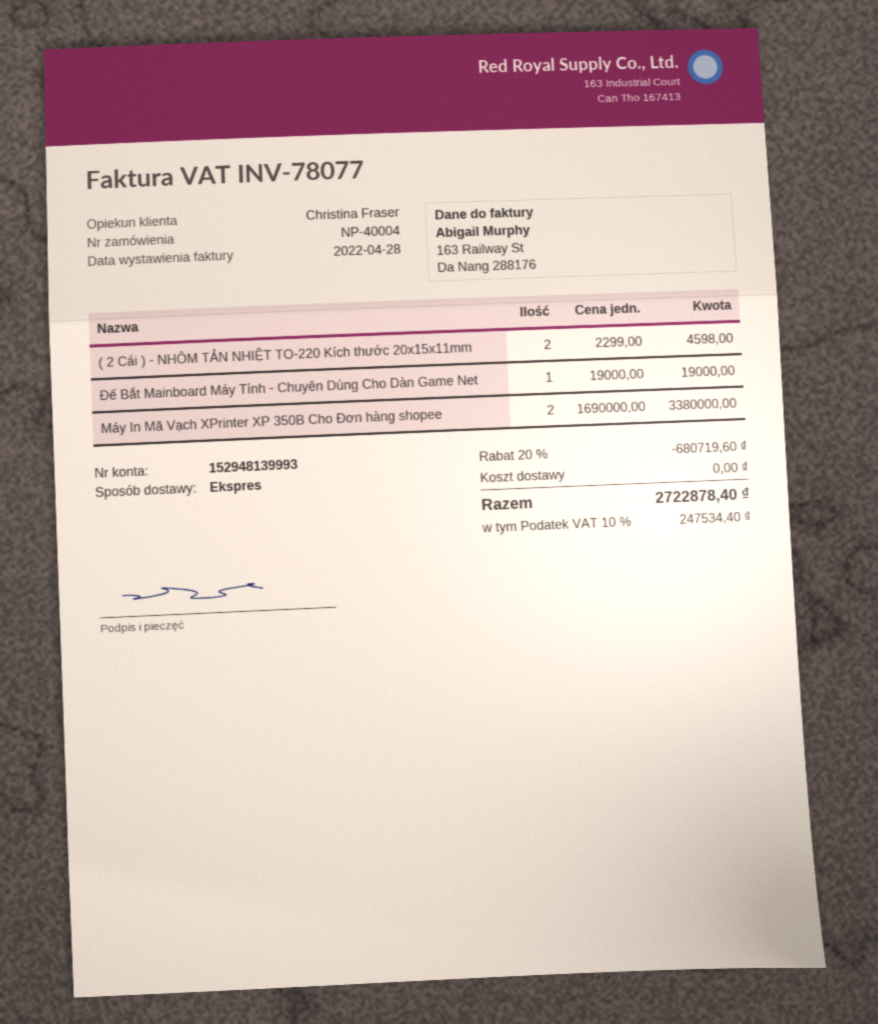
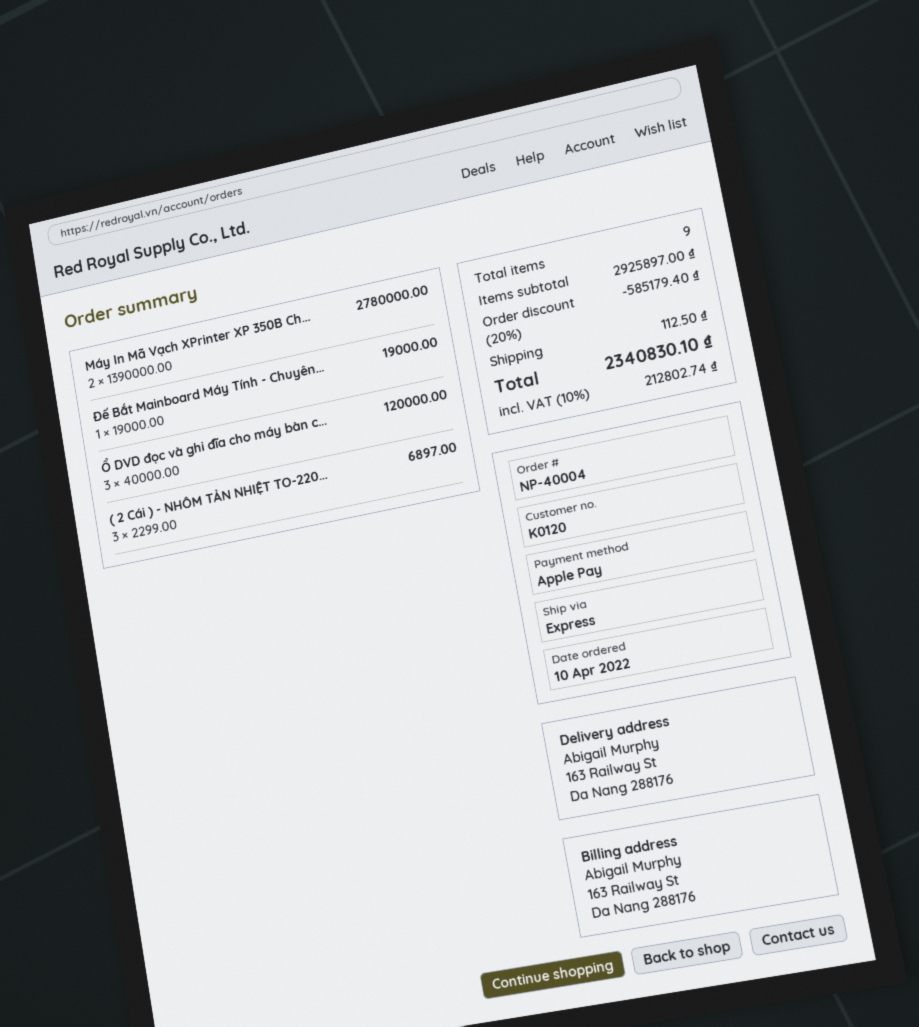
( 2 Cái ) - NHÔM TẢN NHIỆT TO-220 Kích thước 20x15x11mm: 2 x 2299.00 = 4598.00 -> 3 x 2299.00 = 6897.00
Máy In Mã Vạch XPrinter XP 350B Cho Đơn hàng shopee: 2 x 1690000.00 = 3380000.00 -> 2 x 1390000.00 = 2780000.00
Ổ DVD đọc và ghi đĩa cho máy bàn c...: none -> 3 x 40000.00 = 120000.00
discount: 20% = 680719.60 -> 20% = 585179.40
shipping: 0.00 -> 112.50
tax: 10% = 247534.40 -> 10% = 212802.74
total: 2722878.40 -> 2340830.10

